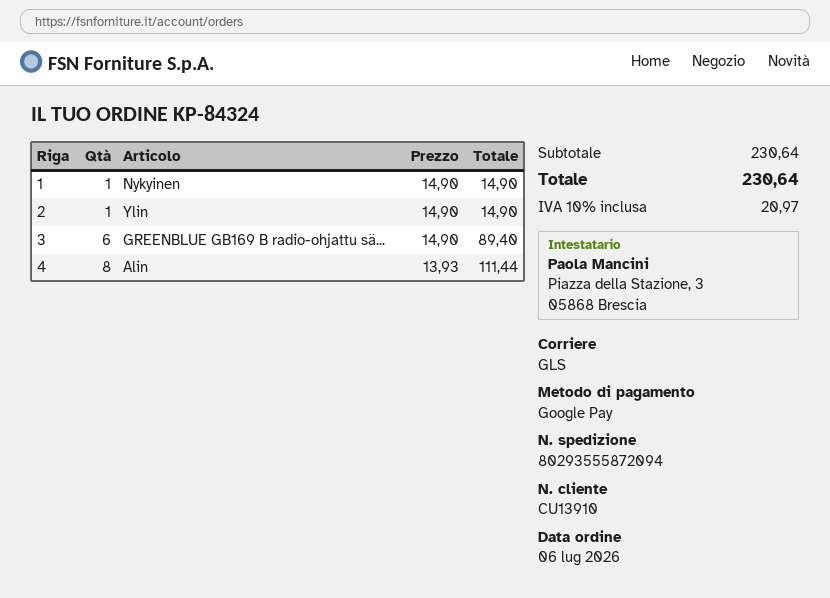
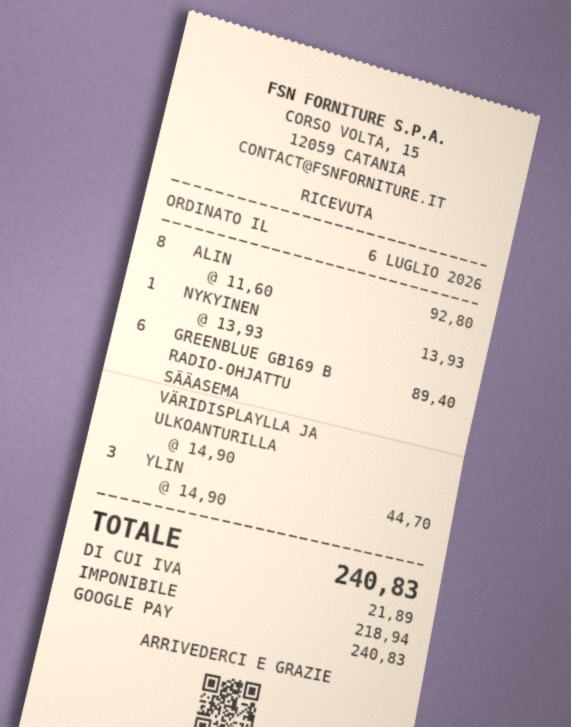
Nykyinen: 1 x 14.90 = 14.90 -> 1 x 13.93 = 13.93
Ylin: 1 x 14.90 = 14.90 -> 3 x 14.90 = 44.70
Alin: 8 x 13.93 = 111.44 -> 8 x 11.60 = 92.80
tax: 20.97 -> 21.89
total: 230.64 -> 240.83

